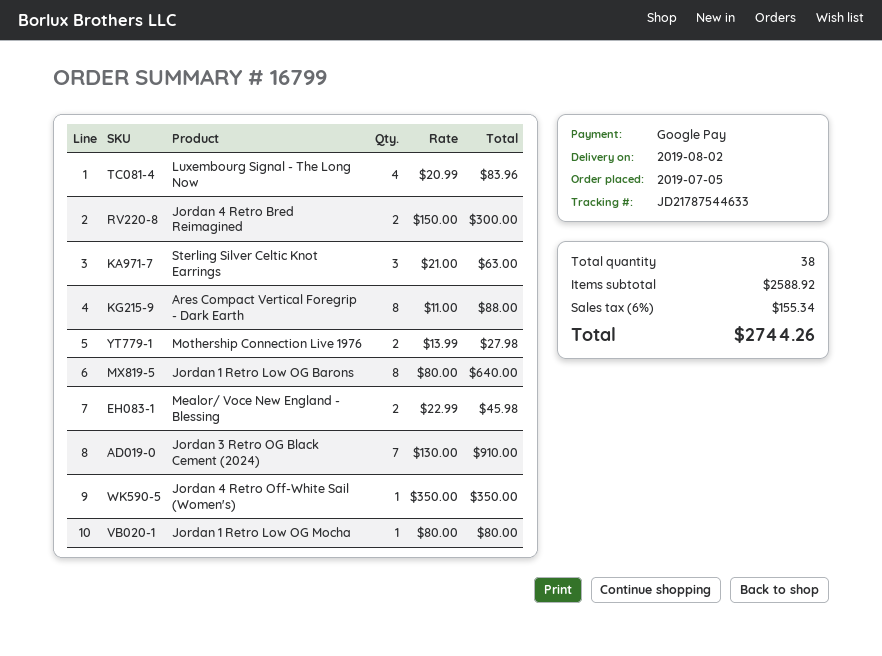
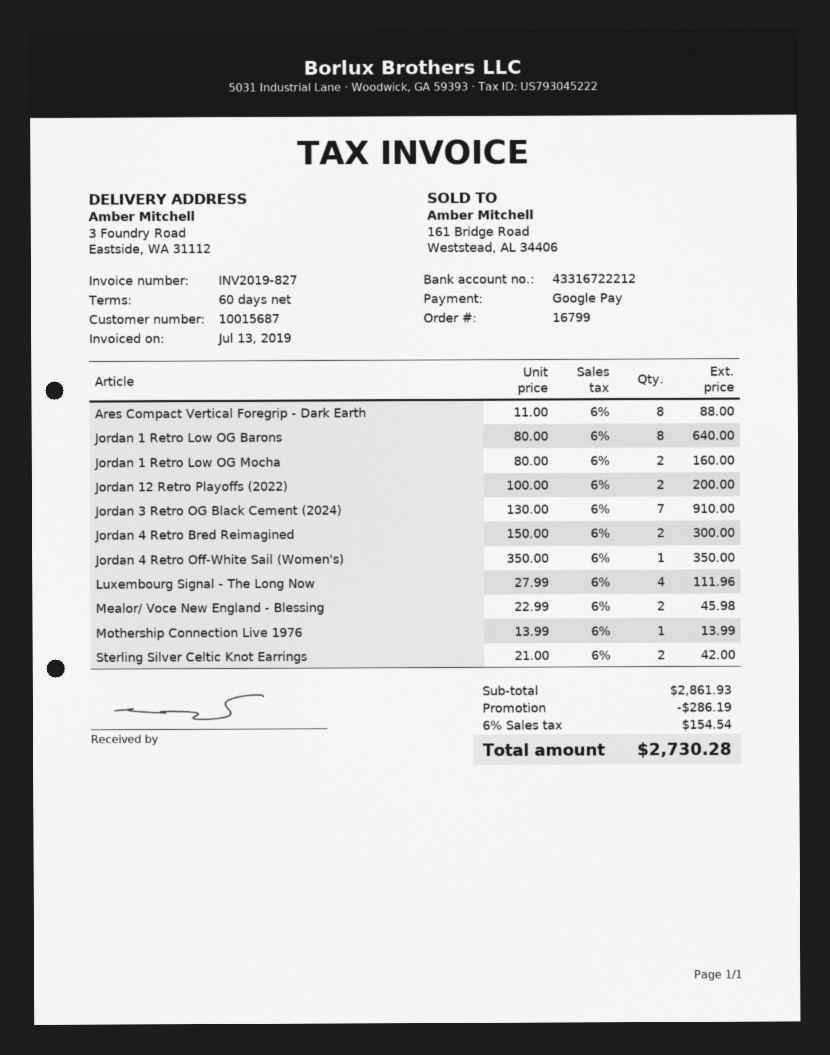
Luxembourg Signal - The Long Now: 4 x 20.99 = 83.96 -> 4 x 27.99 = 111.96
Sterling Silver Celtic Knot Earrings: 3 x 21.00 = 63.00 -> 2 x 21.00 = 42.00
Mothership Connection Live 1976: 2 x 13.99 = 27.98 -> 1 x 13.99 = 13.99
Jordan 1 Retro Low OG Mocha: 1 x 80.00 = 80.00 -> 2 x 80.00 = 160.00
Jordan 12 Retro Playoffs (2022): none -> 2 x 100.00 = 200.00
subtotal: 2588.92 -> 2861.93
discount: none -> 286.19
tax: 6% = 155.34 -> 6% = 154.54
total: 2744.26 -> 2730.28

